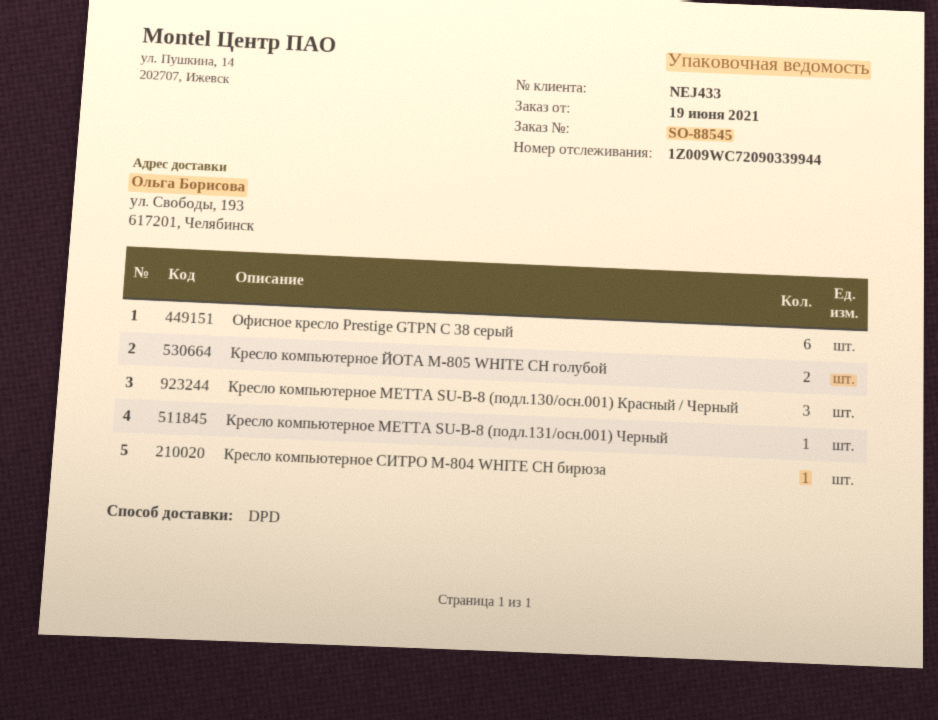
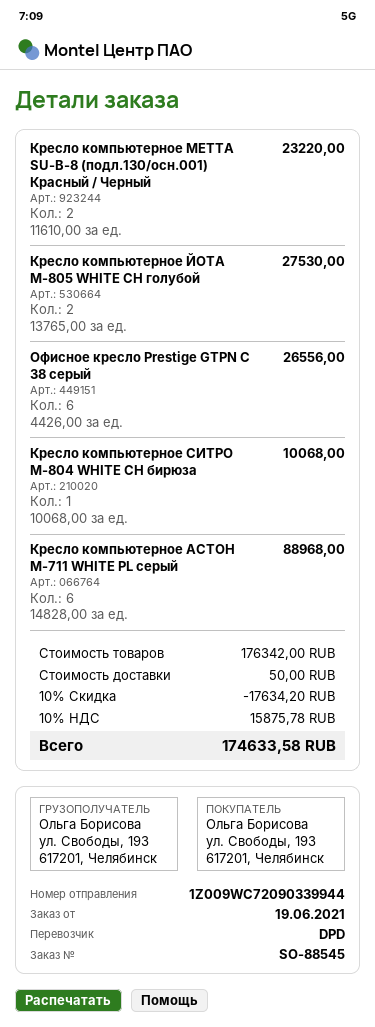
Кресло компьютерное МЕТТА SU-B-8 (подл.130/осн.001) Красный / Черный: 3 -> 2
Кресло компьютерное МЕТТА SU-B-8 (подл.131/осн.001) Черный: 1 -> none
Кресло компьютерное АСТОН М-711 WHITE PL серый: none -> 6

